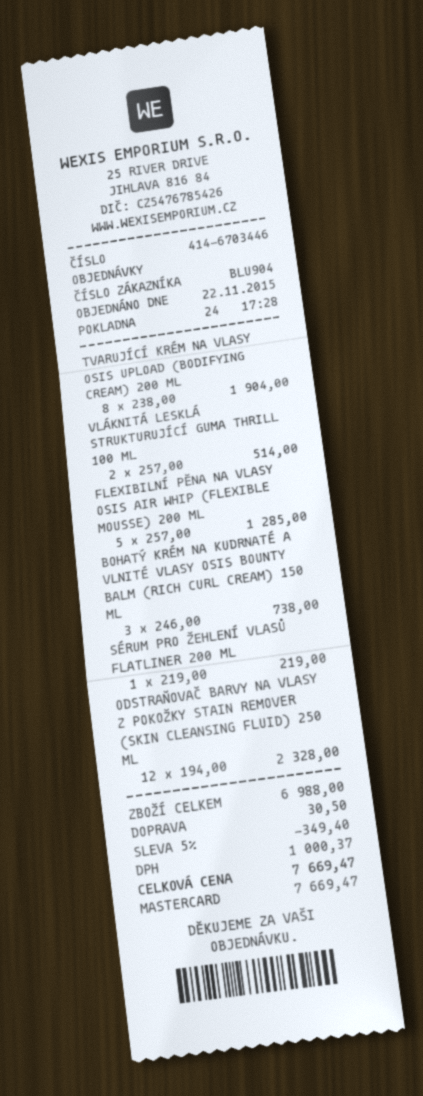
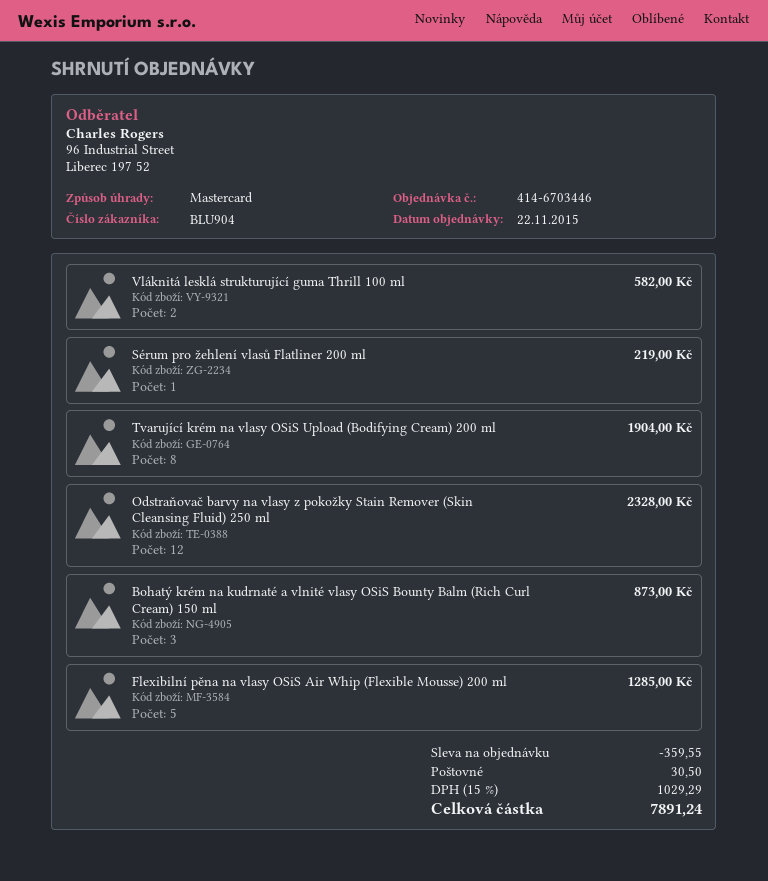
VLÁKNITÁ LESKLÁ STRUKTURUJÍCÍ GUMA THRILL 100 ML: 2 for 514.00 -> 2 for 582.00
BOHATÝ KRÉM NA KUDRNATÉ A VLNITÉ VLASY OSIS BOUNTY BALM (RICH CURL CREAM) 150 ML: 3 for 738.00 -> 3 for 873.00
discount: 349.40 -> 359.55
tax: 1000.37 -> 1029.29
total: 7669.47 -> 7891.24

